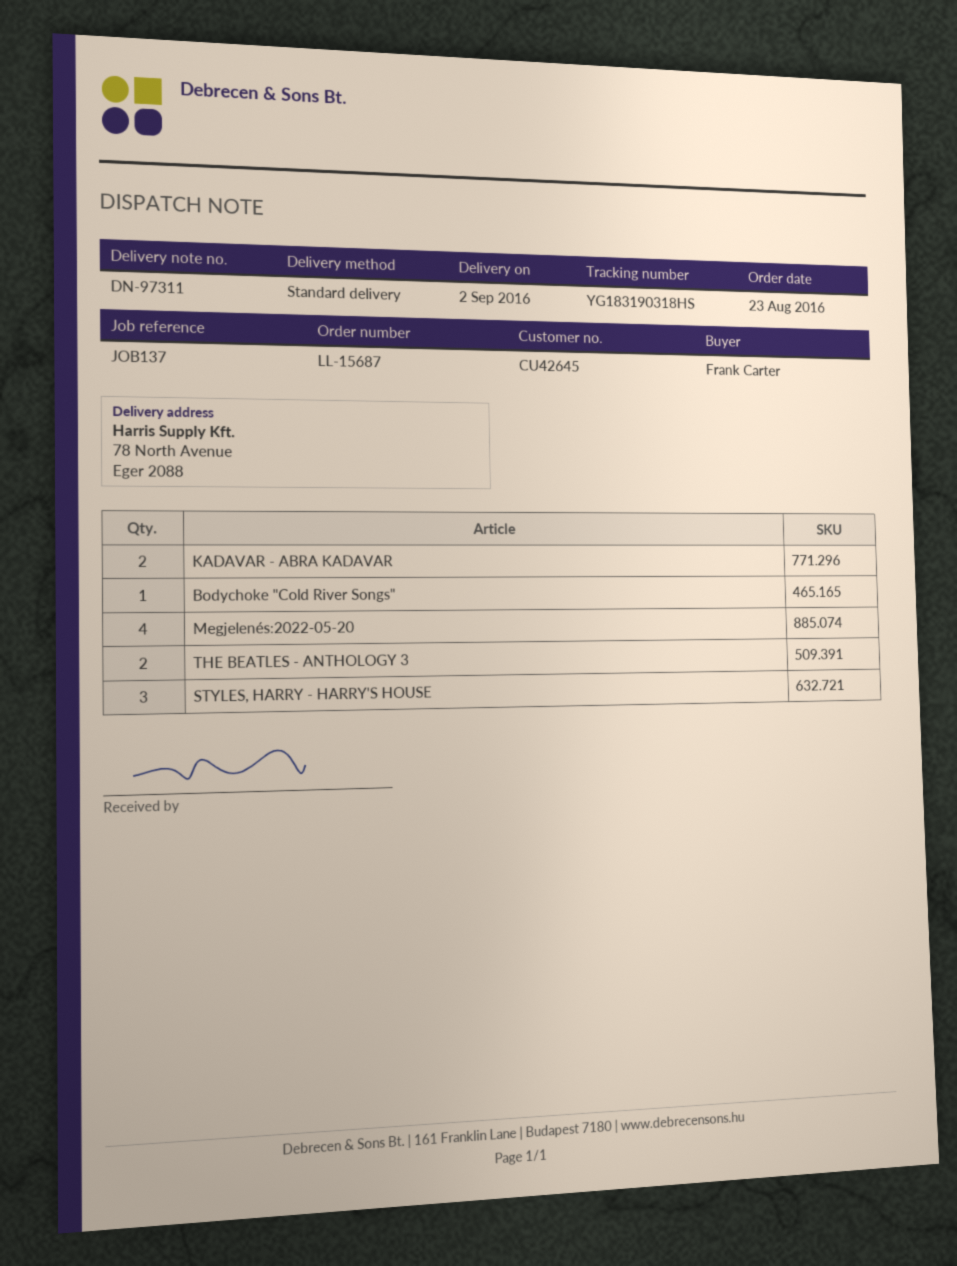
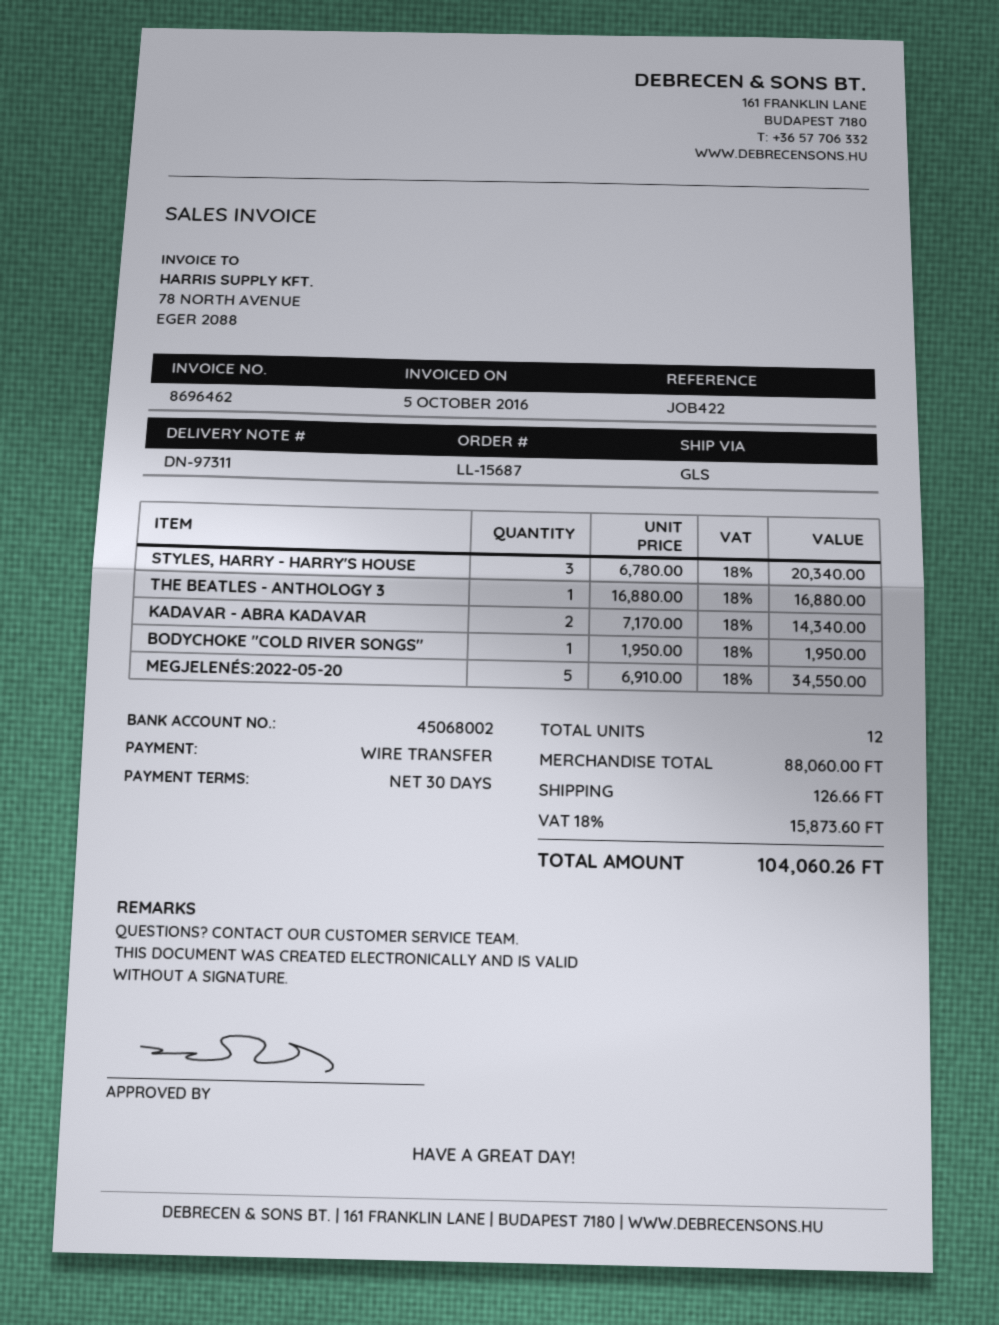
reference: JOB137 -> JOB422
shipping method: standard -> GLS
Megjelenés:2022-05-20: 4 -> 5
THE BEATLES - ANTHOLOGY 3: 2 -> 1

